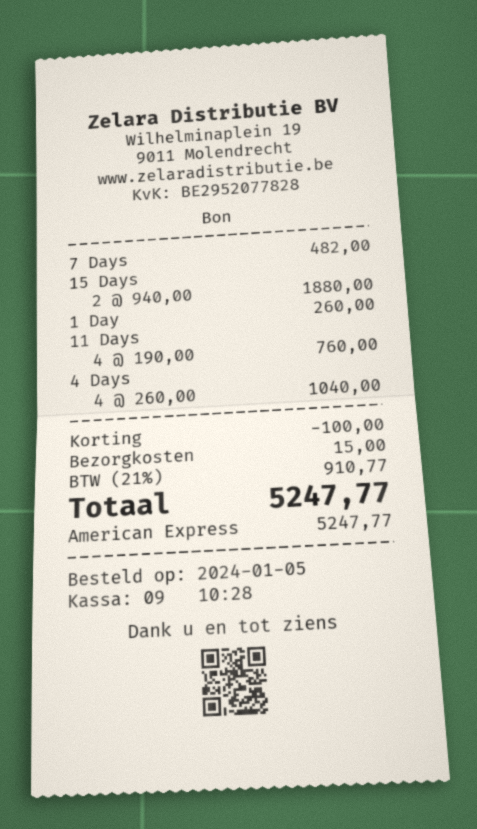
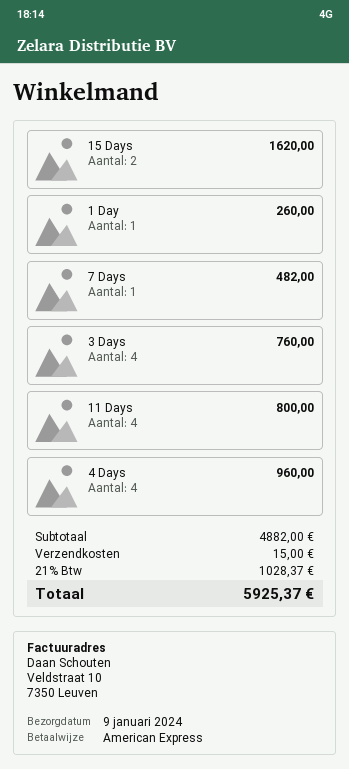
15 Days: 2 for 1880.00 -> 2 for 1620.00
11 Days: 4 for 760.00 -> 4 for 800.00
4 Days: 4 for 1040.00 -> 4 for 960.00
3 Days: none -> 4 for 760.00
discount: 100.00 -> none
tax: 21% = 910.77 -> 21% = 1028.37
total: 5247.77 -> 5925.37

